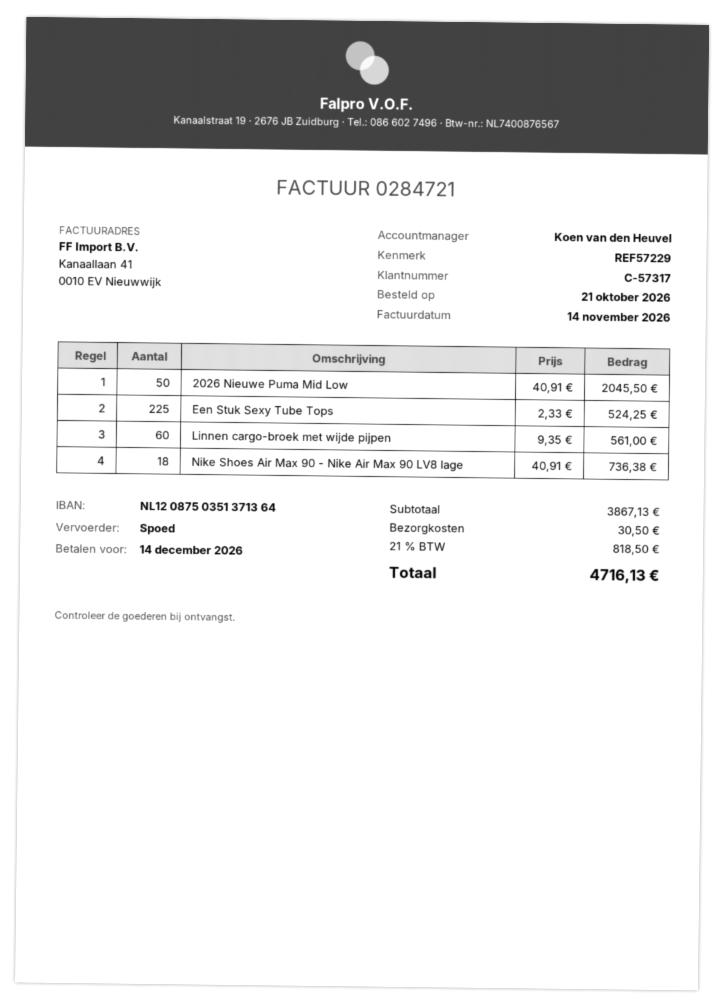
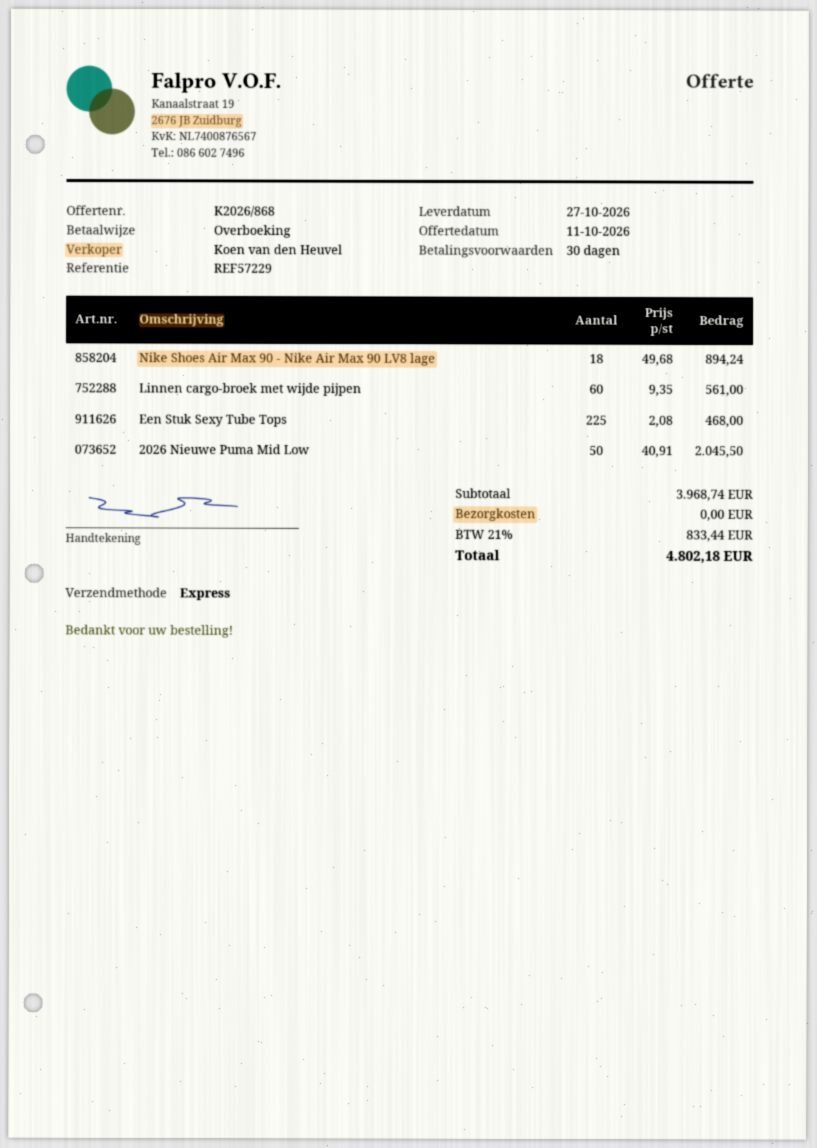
Een Stuk Sexy Tube Tops: 225 x 2.33 = 524.25 -> 225 x 2.08 = 468.00
Nike Shoes Air Max 90 - Nike Air Max 90 LV8 lage: 18 x 40.91 = 736.38 -> 18 x 49.68 = 894.24
subtotal: 3867.13 -> 3968.74
shipping: 30.50 -> 0.00
tax: 21% = 818.50 -> 21% = 833.44
total: 4716.13 -> 4802.18

